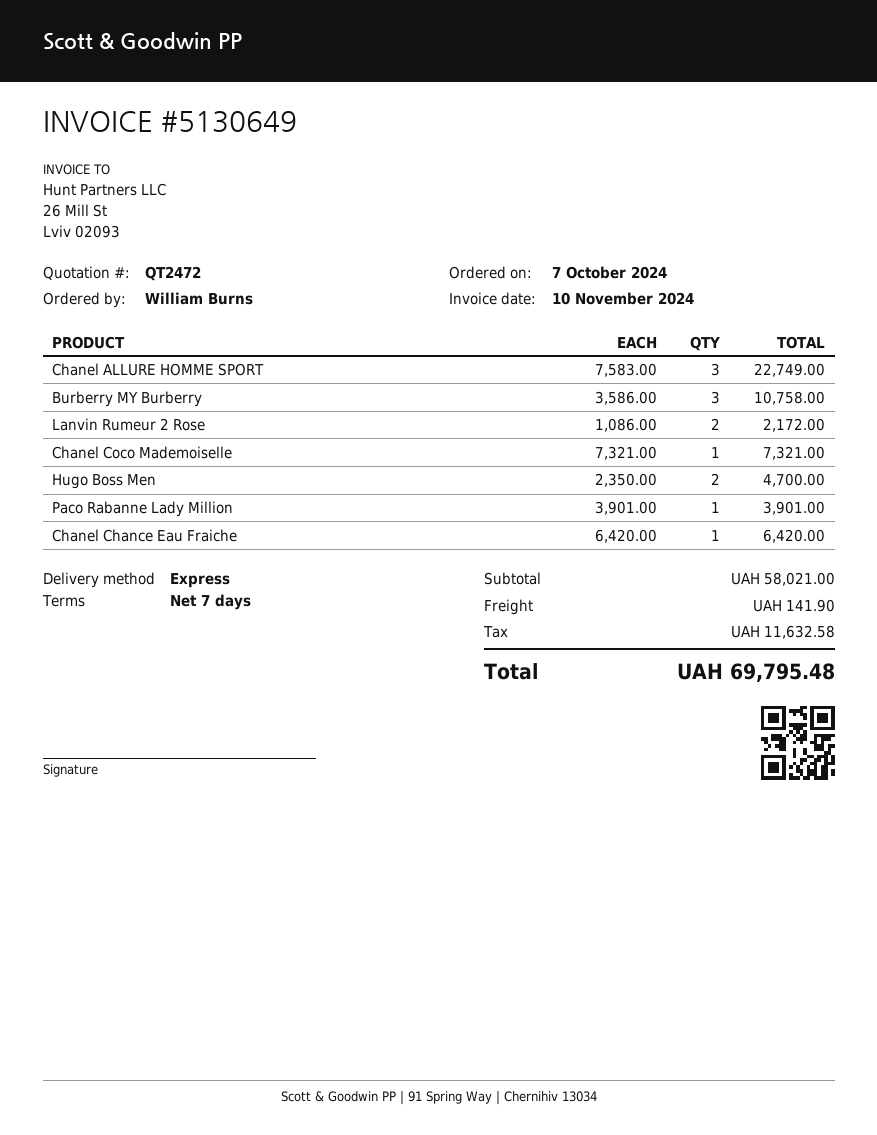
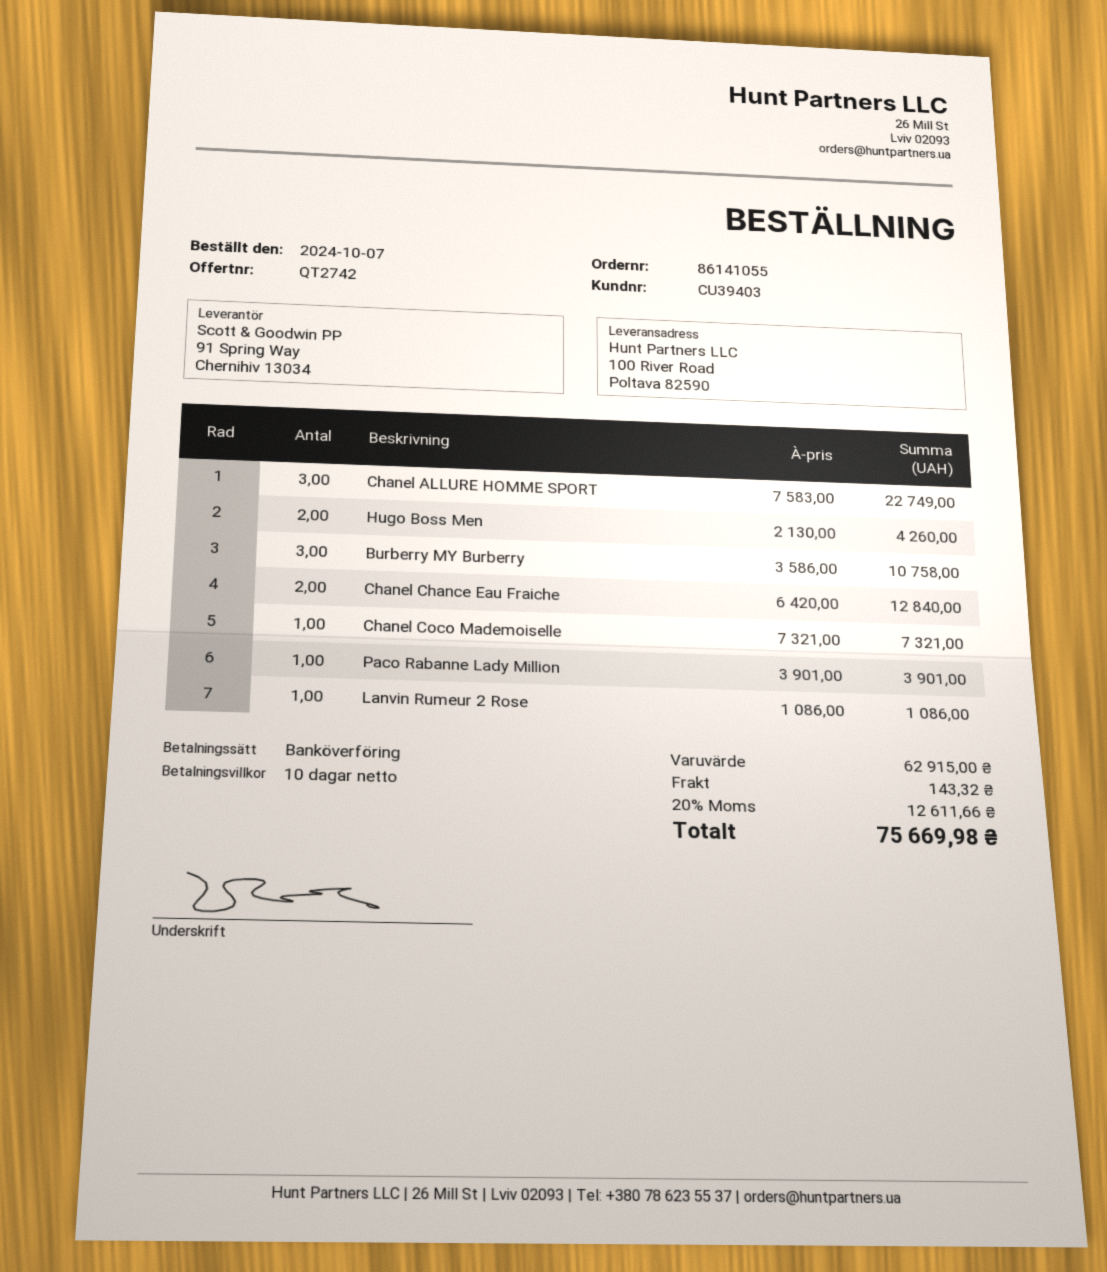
quote number: QT2472 -> QT2742
payment terms: 7 days -> 10 days
Lanvin Rumeur 2 Rose: 2 x 1086.00 = 2172.00 -> 1 x 1086.00 = 1086.00
Hugo Boss Men: 2 x 2350.00 = 4700.00 -> 2 x 2130.00 = 4260.00
Chanel Chance Eau Fraiche: 1 x 6420.00 = 6420.00 -> 2 x 6420.00 = 12840.00
subtotal: 58021.00 -> 62915.00
shipping: 141.90 -> 143.32
tax: 11632.58 -> 12611.66
total: 69795.48 -> 75669.98

